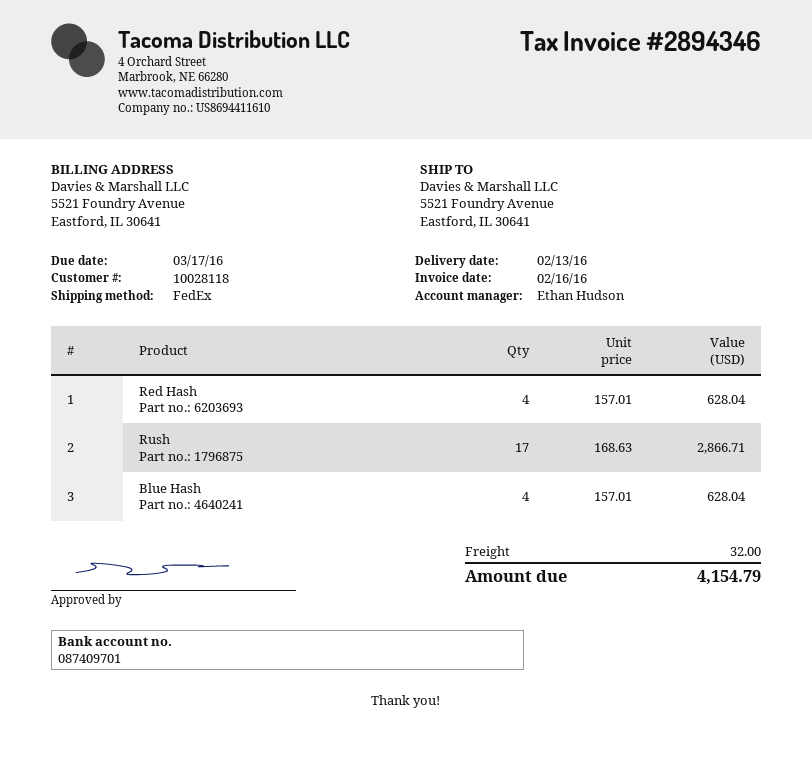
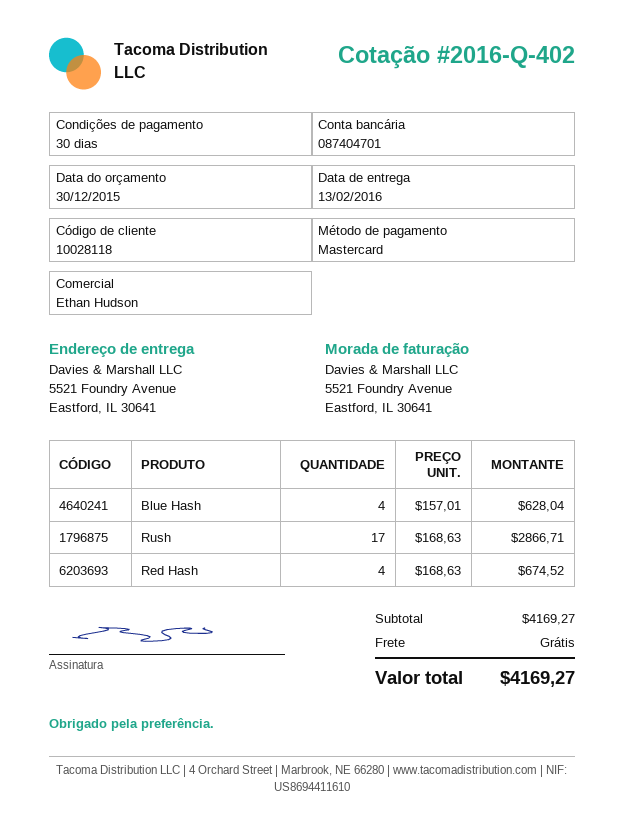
bank account: 087409701 -> 087404701
Red Hash: 4 x 157.01 = 628.04 -> 4 x 168.63 = 674.52
shipping: 32.00 -> 0.00
total: 4154.79 -> 4169.27

